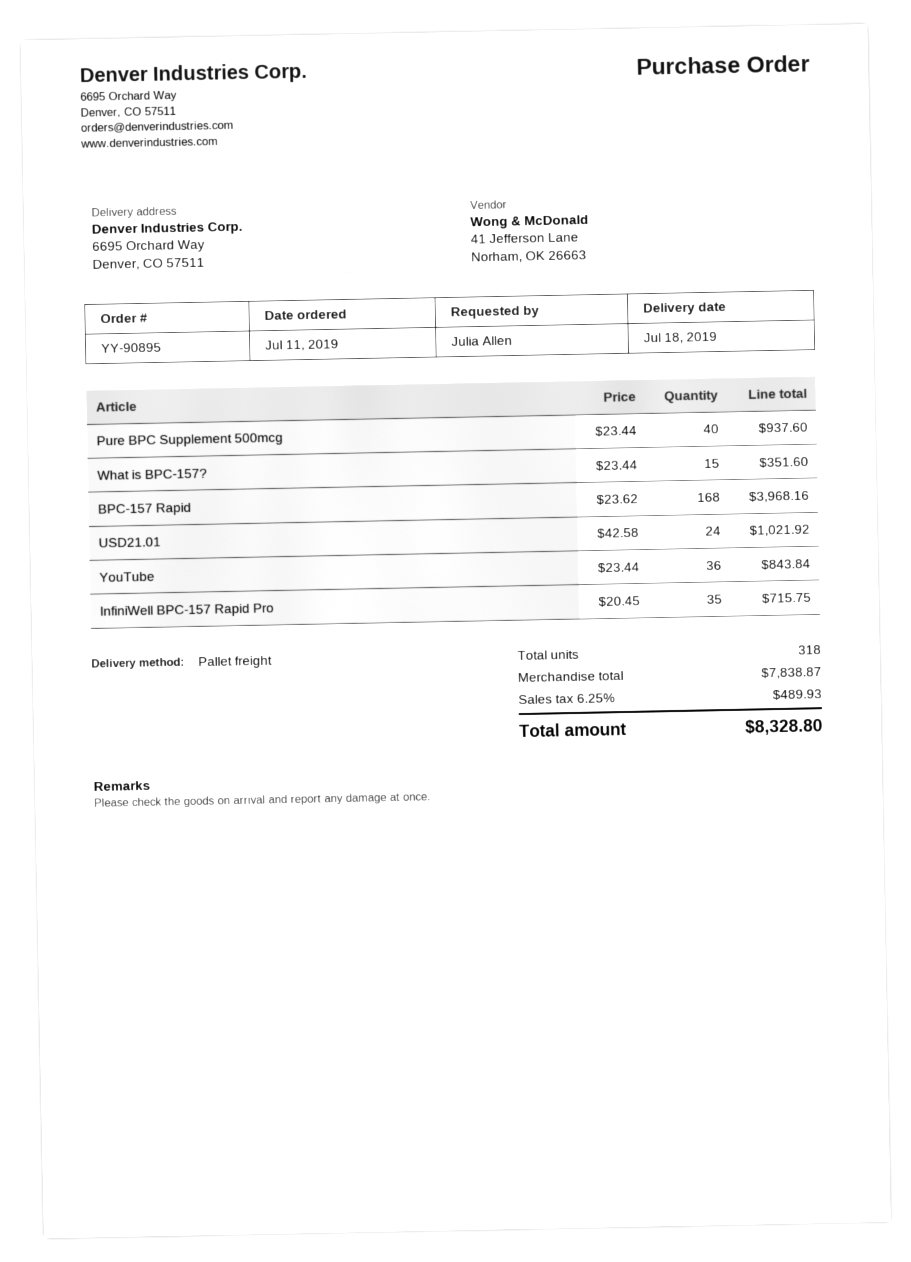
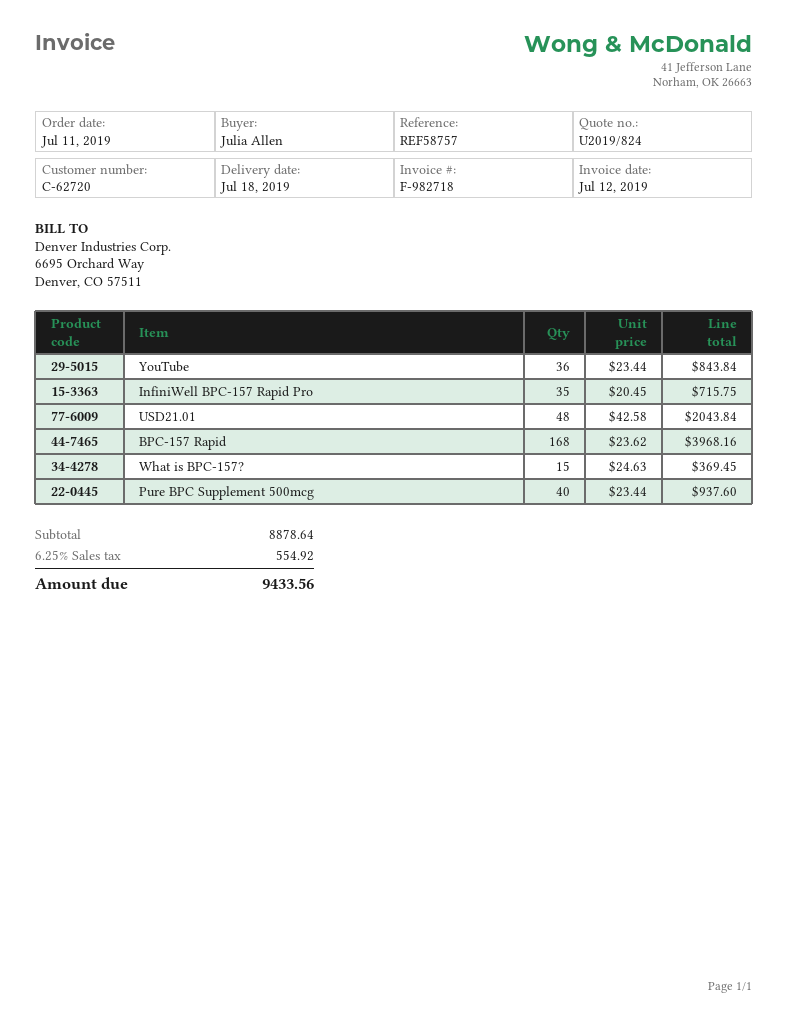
What is BPC-157?: 15 x 23.44 = 351.60 -> 15 x 24.63 = 369.45
USD21.01: 24 x 42.58 = 1021.92 -> 48 x 42.58 = 2043.84
subtotal: 7838.87 -> 8878.64
tax: 6.25% = 489.93 -> 6.25% = 554.92
total: 8328.80 -> 9433.56

